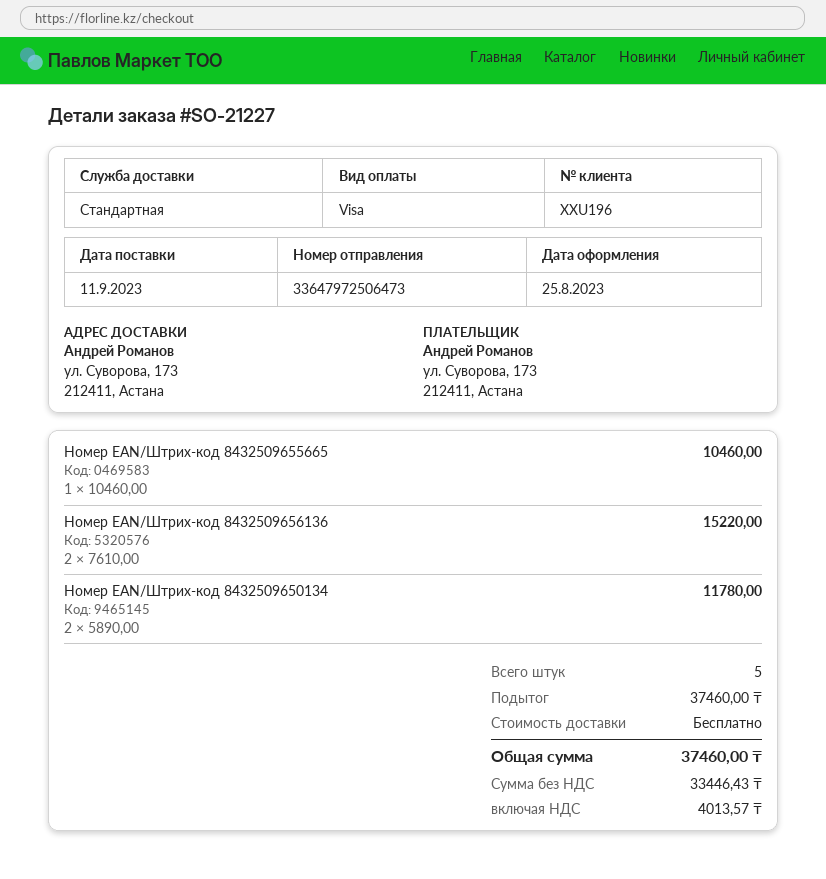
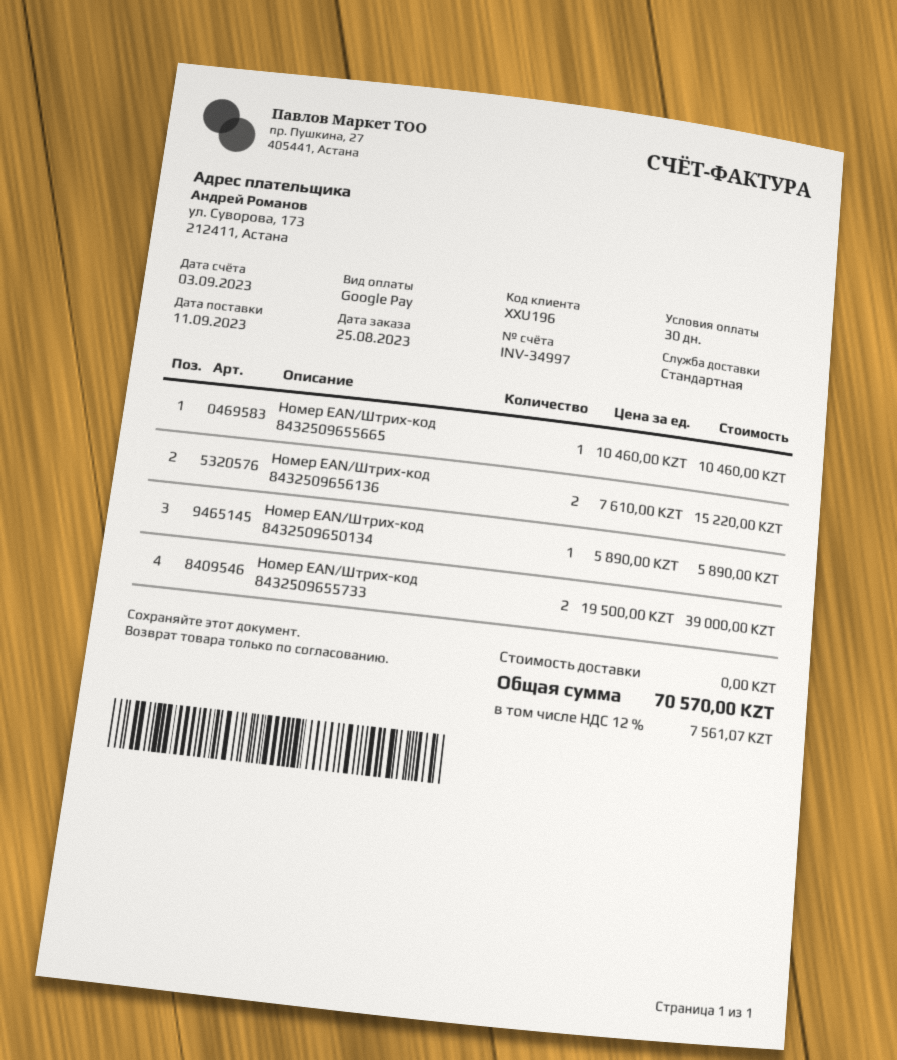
payment method: Visa -> Google Pay
Номер EAN/Штрих-код 8432509650134: 2 x 5890.00 = 11780.00 -> 1 x 5890.00 = 5890.00
Номер EAN/Штрих-код 8432509655733: none -> 2 x 19500.00 = 39000.00
tax: 4013.57 -> 7561.07
total: 37460.00 -> 70570.00

